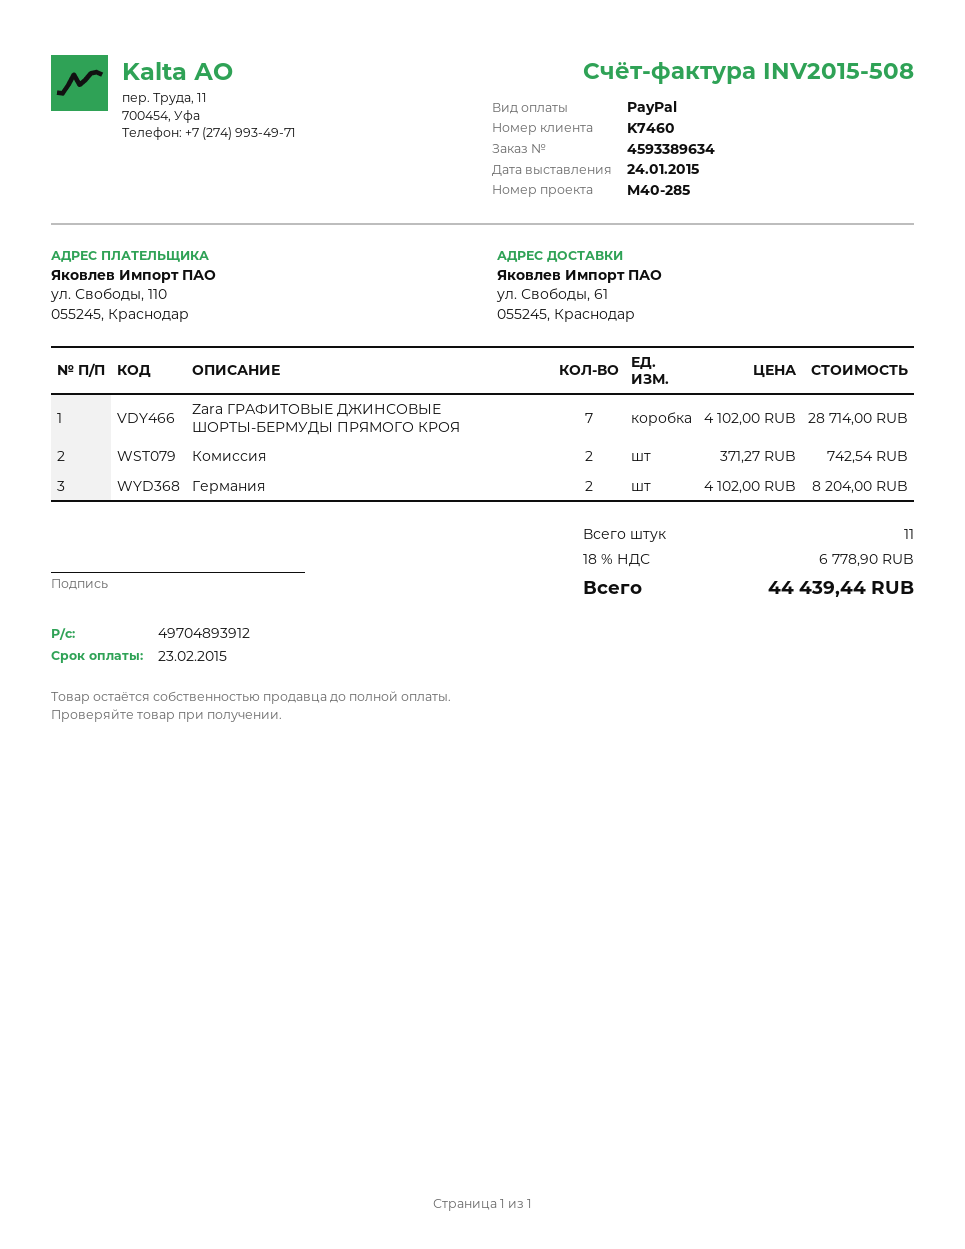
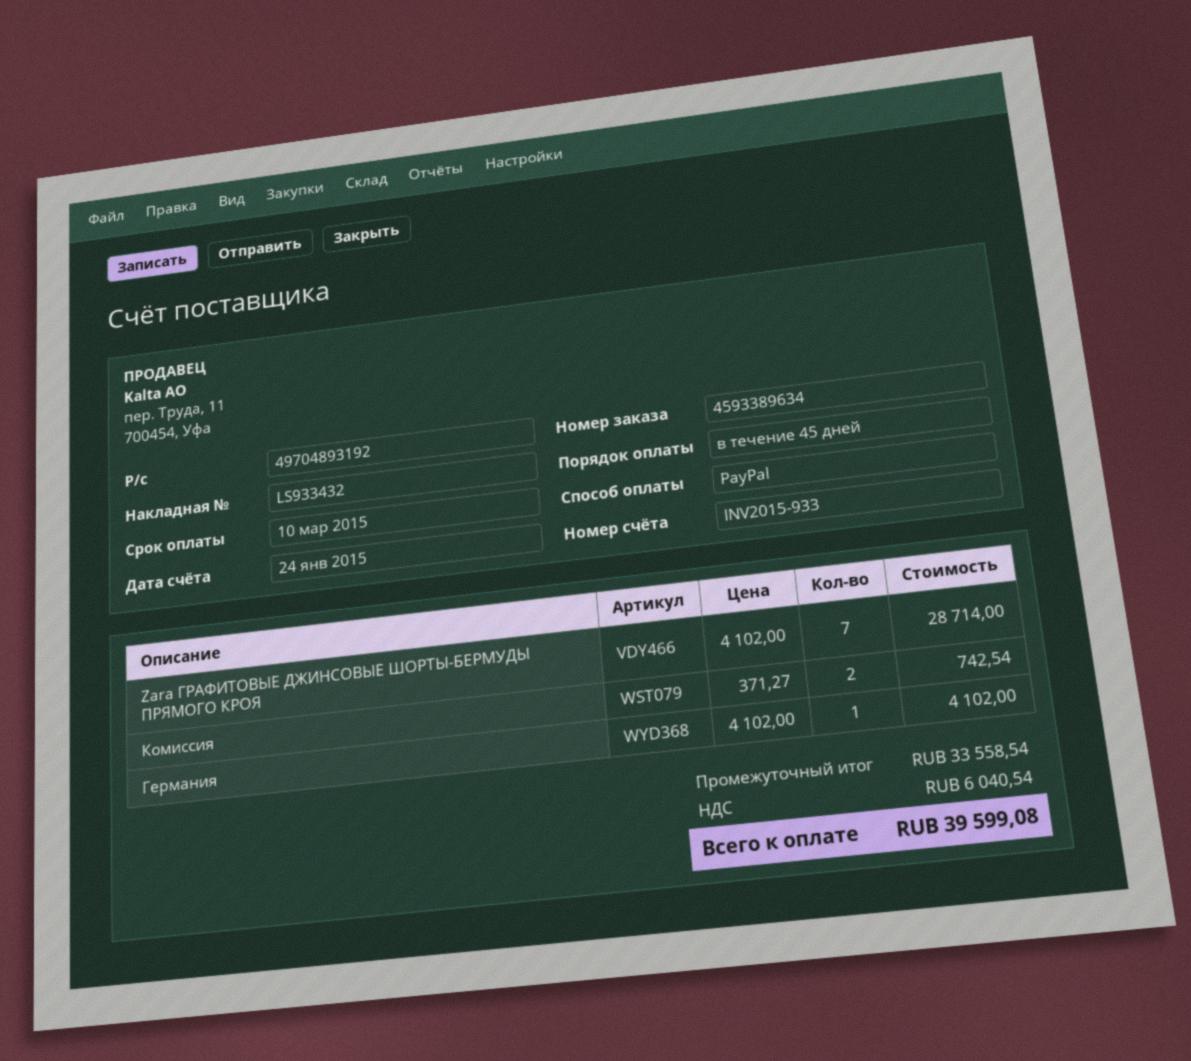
invoice number: INV2015-508 -> INV2015-933
due date: 2015-02-23 -> 2015-03-10
bank account: 49704893912 -> 49704893192
Германия: 2 x 4102.00 = 8204.00 -> 1 x 4102.00 = 4102.00
tax: 6778.90 -> 6040.54
total: 44439.44 -> 39599.08

